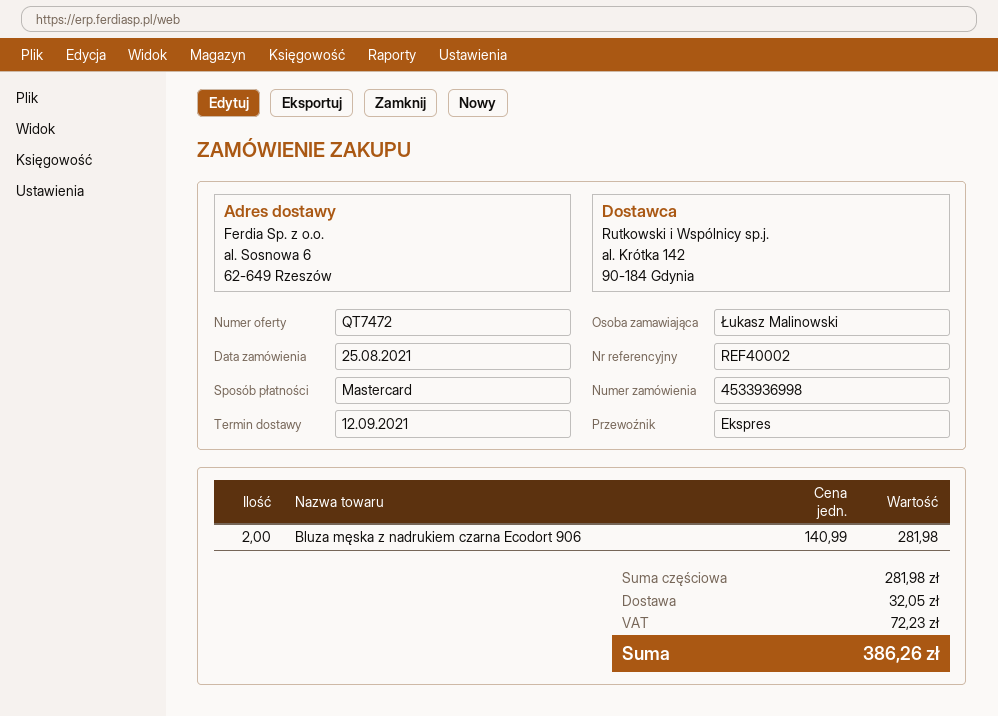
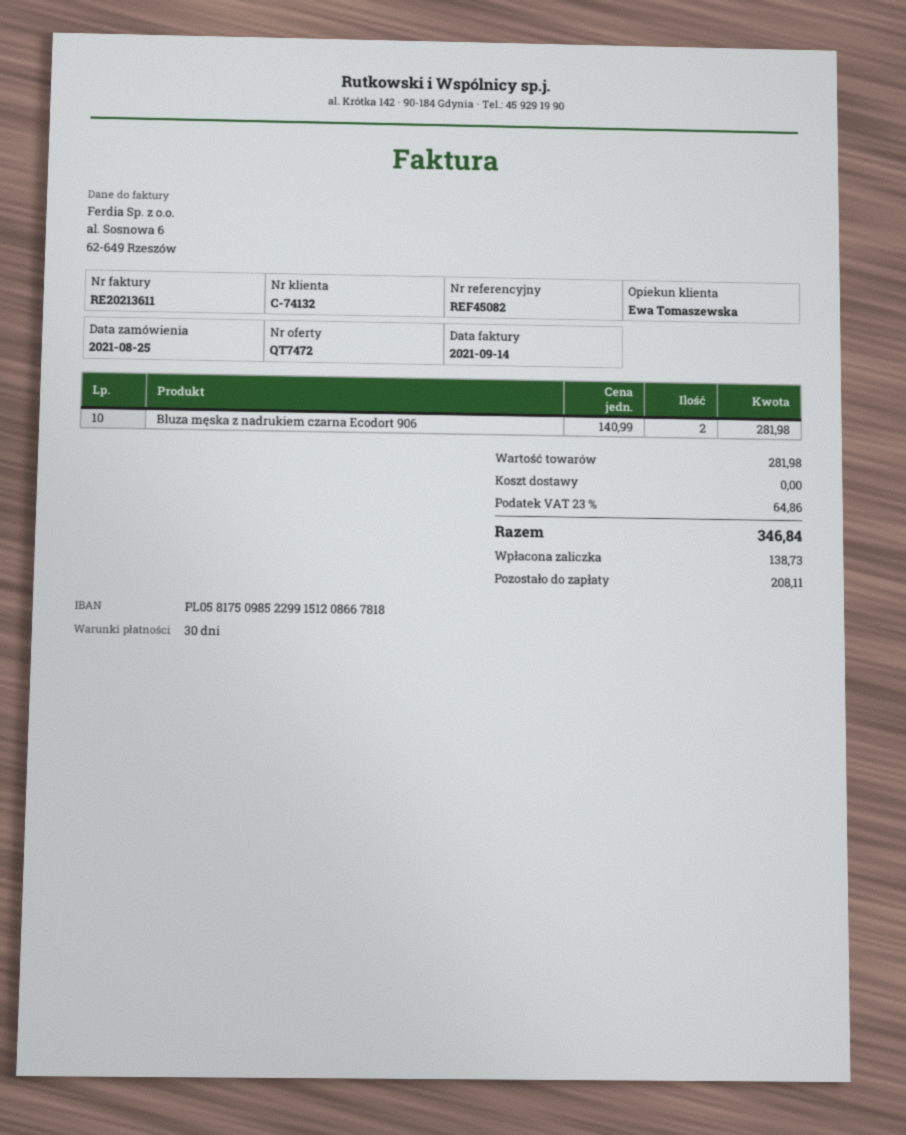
reference: REF40002 -> REF45082
shipping: 32.05 -> 0.00
tax: 72.23 -> 64.86
total: 386.26 -> 346.84

